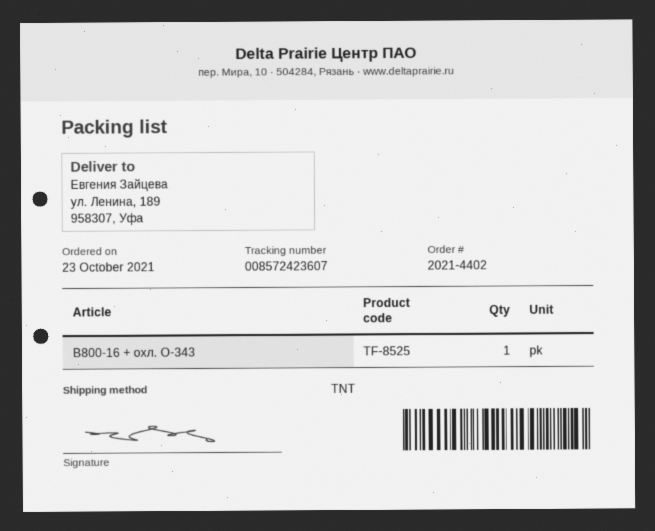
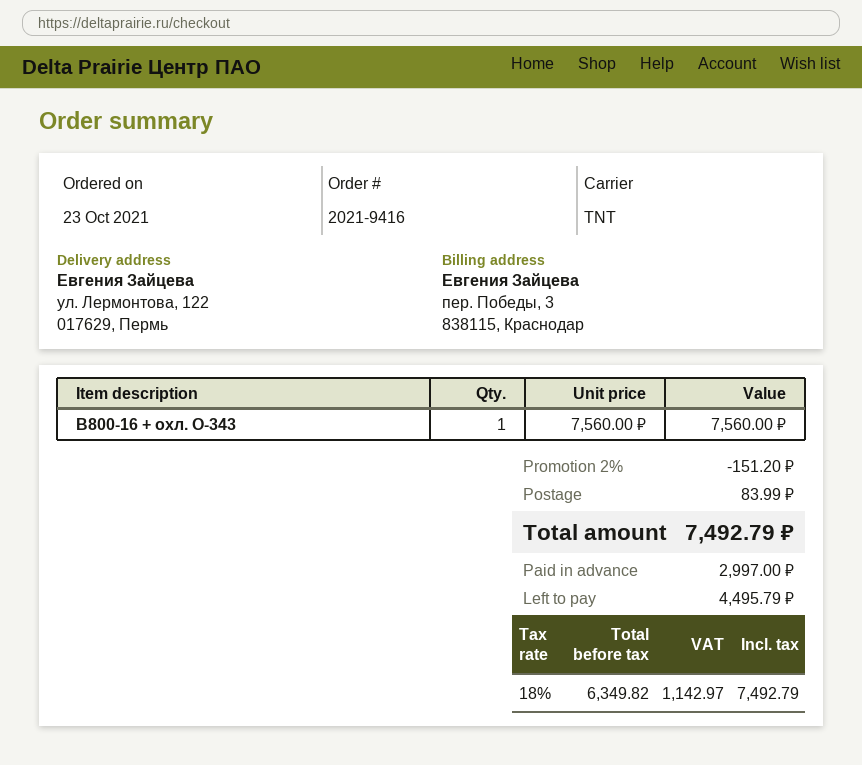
order number: 2021-4402 -> 2021-9416
ship to: ул. Ленина, 189, 958307, Уфа -> ул. Лермонтова, 122, 017629, Пермь

